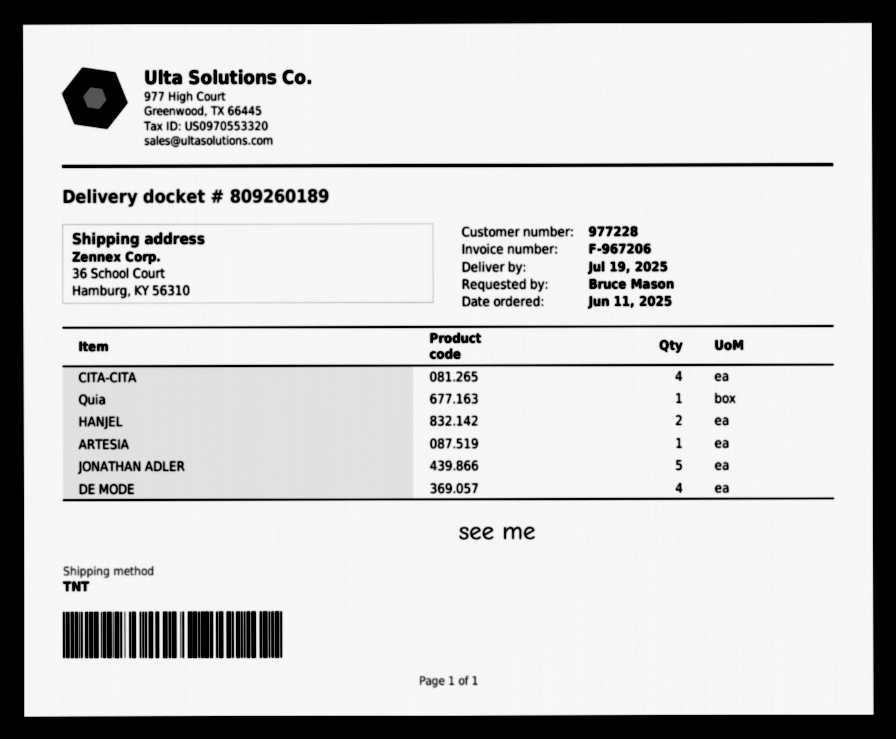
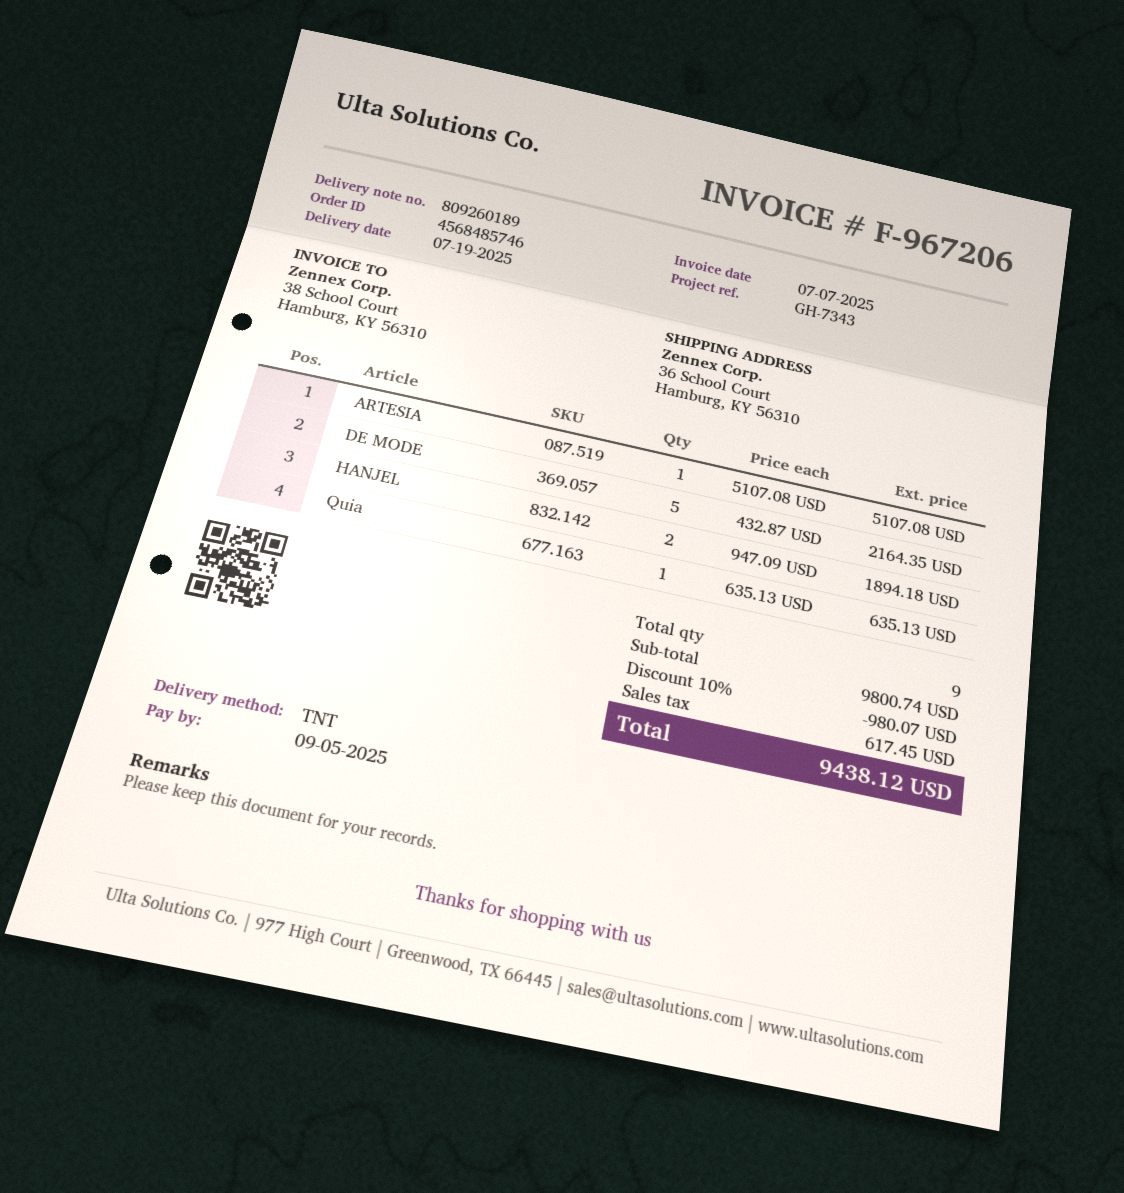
CITA-CITA: 4 -> none
JONATHAN ADLER: 5 -> none
DE MODE: 4 -> 5

